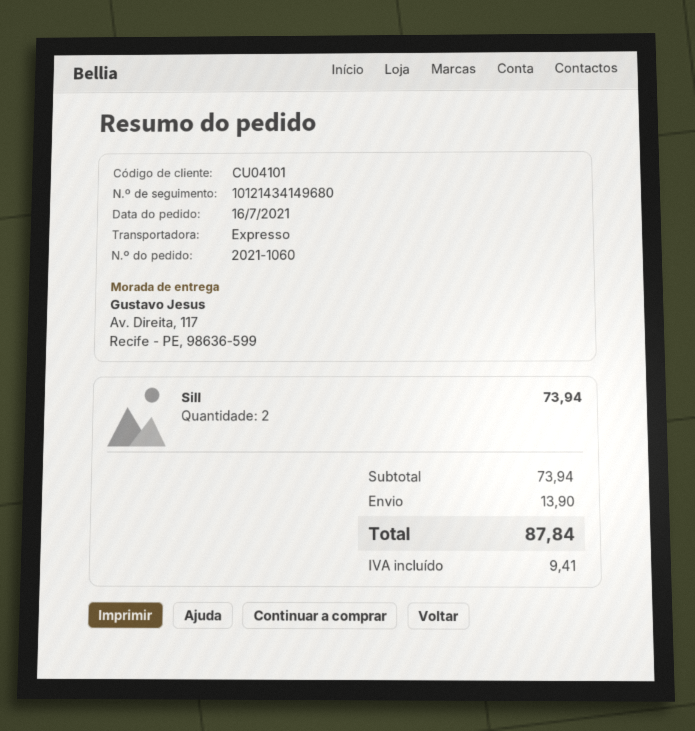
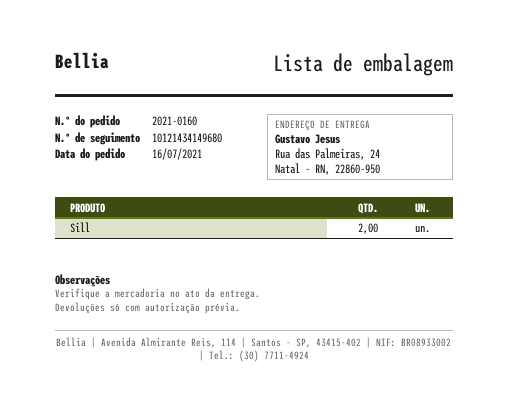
order number: 2021-1060 -> 2021-0160
ship to: Av. Direita, 117, Recife - PE, 98636-599 -> Rua das Palmeiras, 24, Natal - RN, 22860-950

